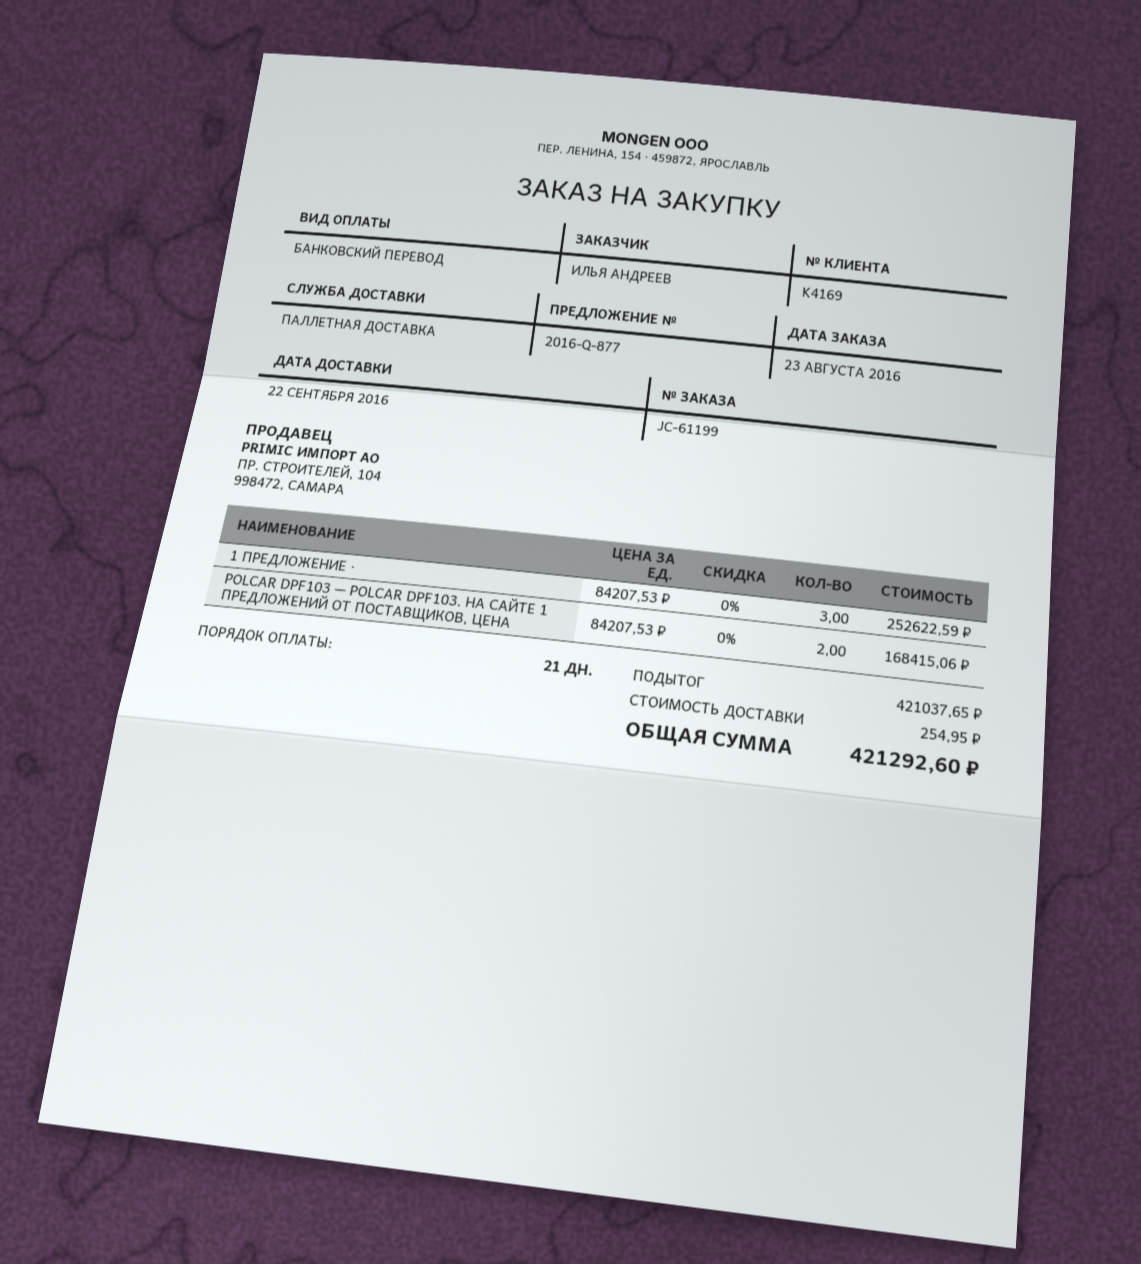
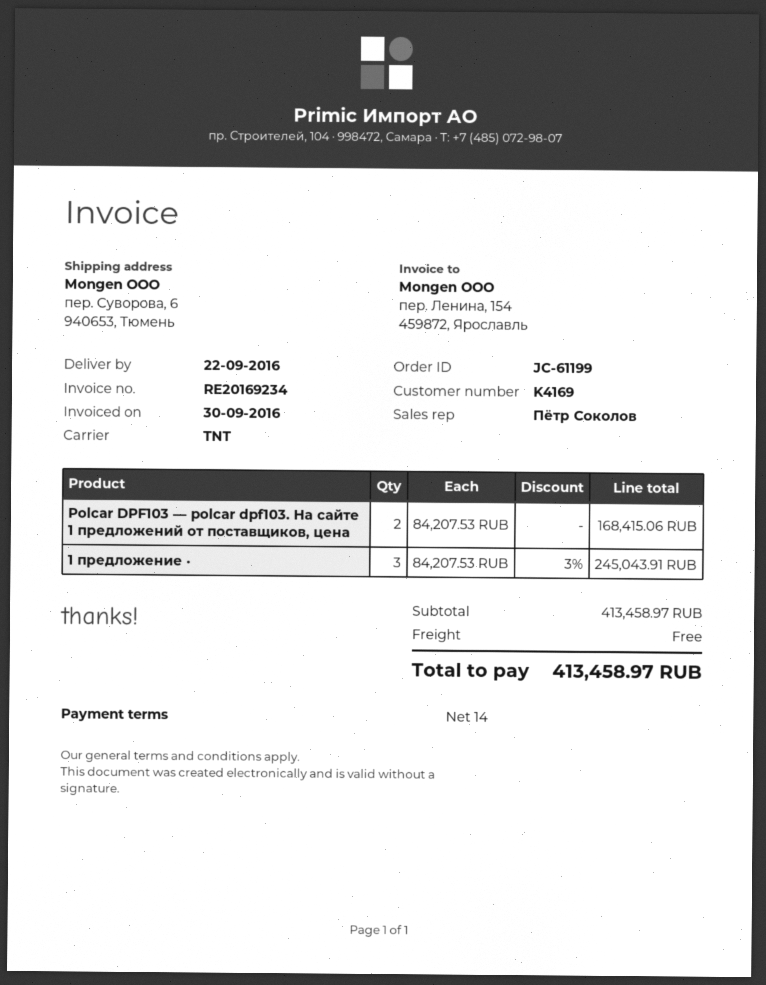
payment terms: 21 days -> 14 days
shipping method: pallet freight -> TNT
1 ПРЕДЛОЖЕНИЕ ·: 3 x 84207.53 = 252622.59 -> 3 x 84207.53 - 3% = 245043.91
subtotal: 421037.65 -> 413458.97
shipping: 254.95 -> 0.00
total: 421292.60 -> 413458.97

